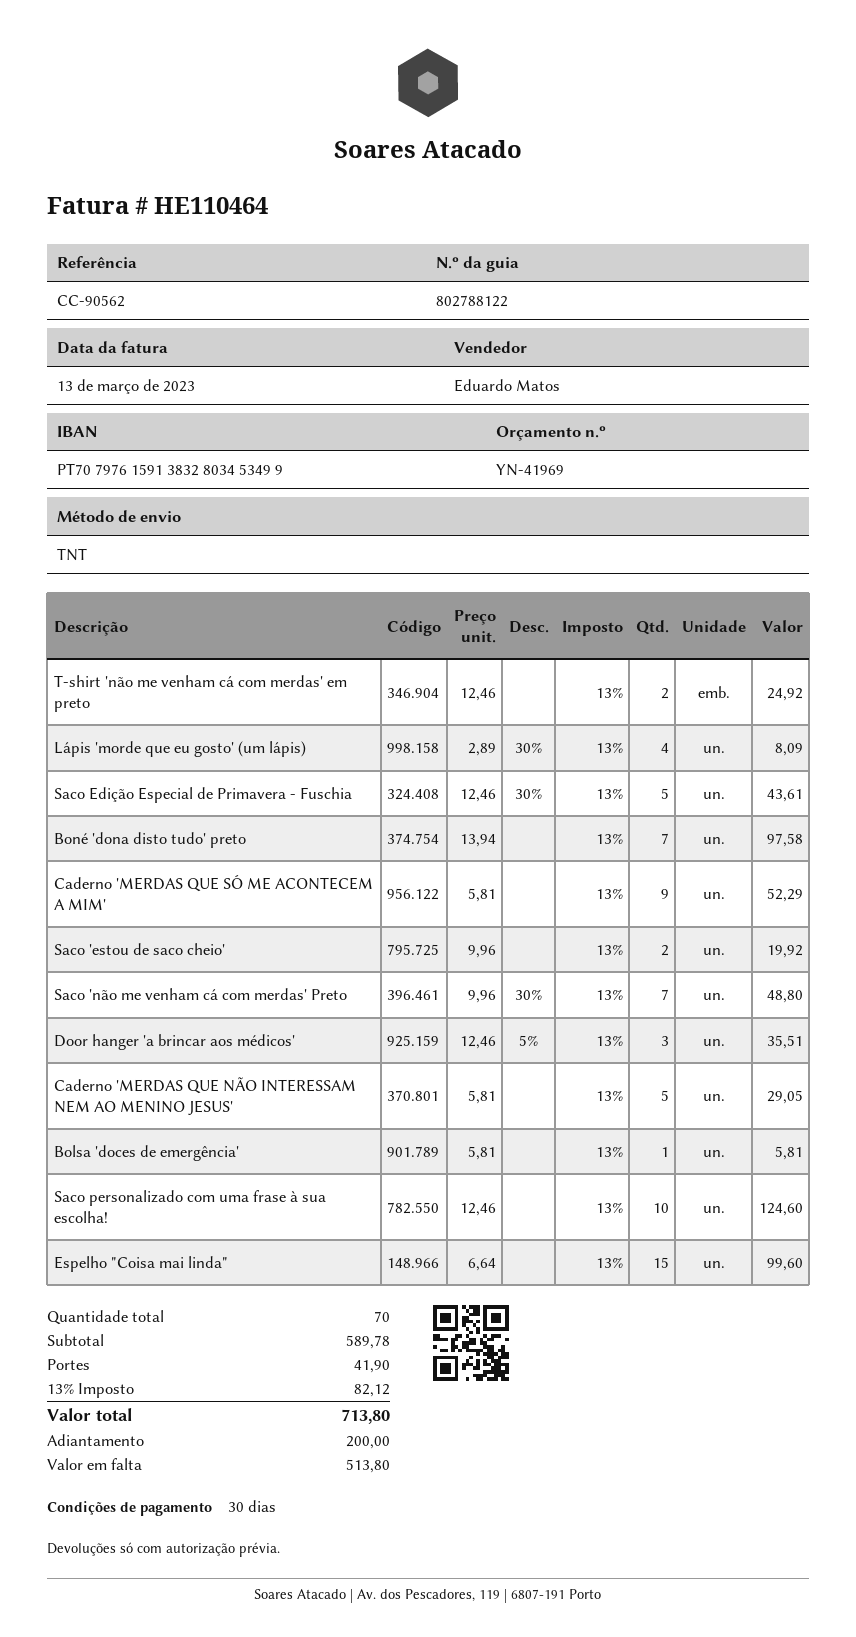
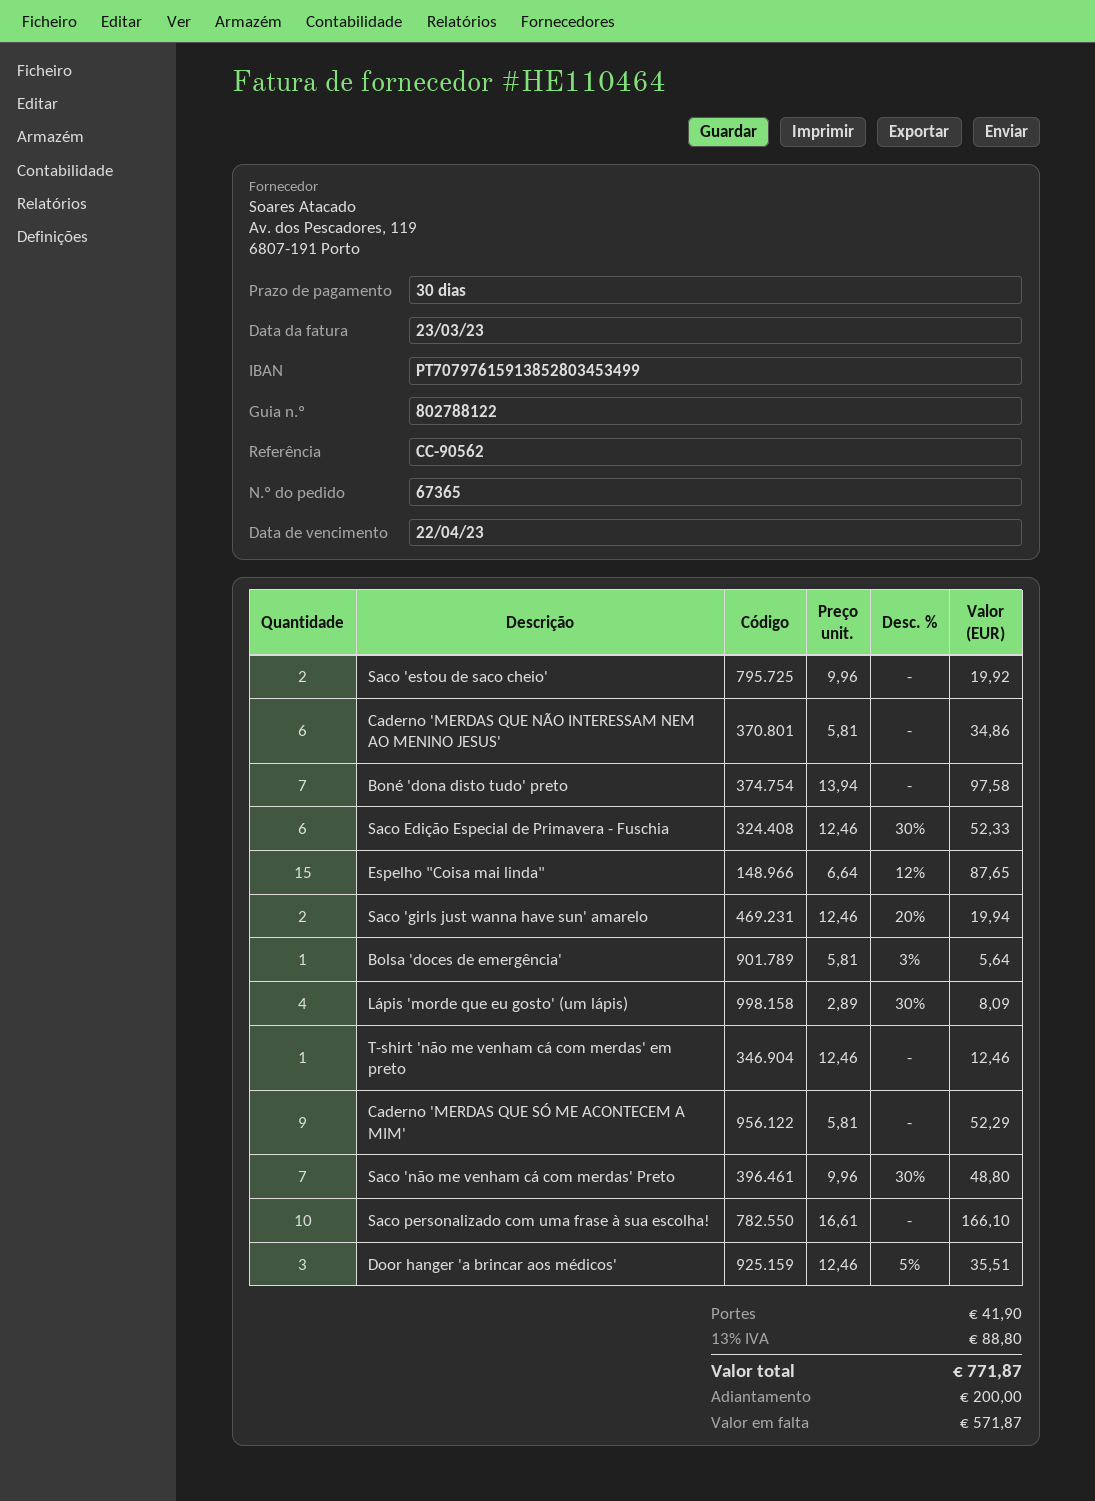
invoice date: 2023-03-13 -> 2023-03-23
bank account: PT70797615913832803453499 -> PT70797615913852803453499
T-shirt 'não me venham cá com merdas' em preto: 2 x 12.46 = 24.92 -> 1 x 12.46 = 12.46
Saco Edição Especial de Primavera - Fuschia: 5 x 12.46 - 30% = 43.61 -> 6 x 12.46 - 30% = 52.33
Caderno 'MERDAS QUE NÃO INTERESSAM NEM AO MENINO JESUS': 5 x 5.81 = 29.05 -> 6 x 5.81 = 34.86
Bolsa 'doces de emergência': 1 x 5.81 = 5.81 -> 1 x 5.81 - 3% = 5.64
Saco personalizado com uma frase à sua escolha!: 10 x 12.46 = 124.60 -> 10 x 16.61 = 166.10
Espelho "Coisa mai linda": 15 x 6.64 = 99.60 -> 15 x 6.64 - 12% = 87.65
Saco 'girls just wanna have sun' amarelo: none -> 2 x 12.46 - 20% = 19.94
tax: 13% = 82.12 -> 13% = 88.80
total: 713.80 -> 771.87
balance: 513.80 -> 571.87

